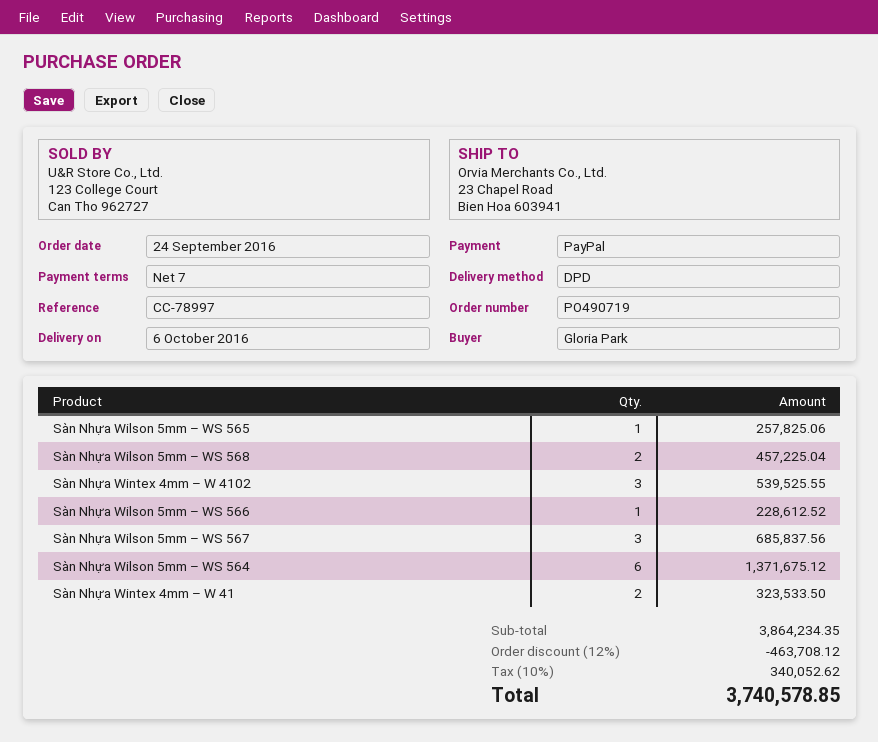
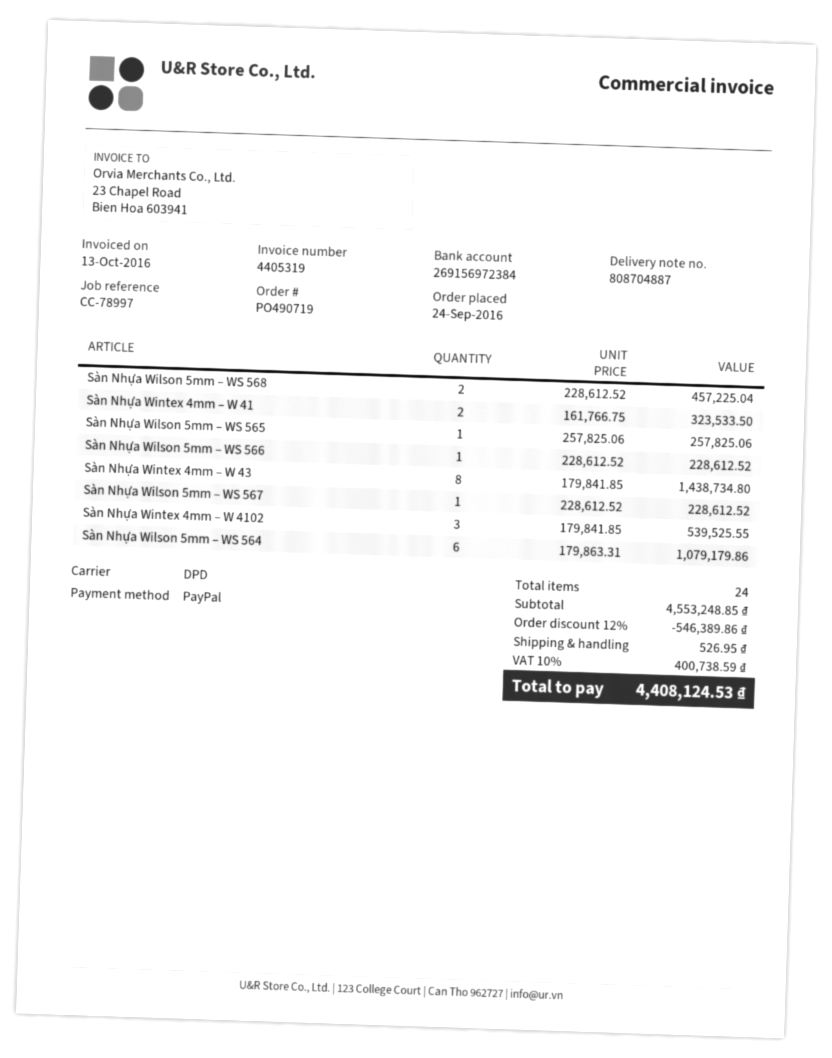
Sàn Nhựa Wilson 5mm – WS 567: 3 for 685837.56 -> 1 for 228612.52
Sàn Nhựa Wilson 5mm – WS 564: 6 for 1371675.12 -> 6 for 1079179.86
Sàn Nhựa Wintex 4mm – W 43: none -> 8 for 1438734.80
subtotal: 3864234.35 -> 4553248.85
discount: 12% = 463708.12 -> 12% = 546389.86
shipping: none -> 526.95
tax: 10% = 340052.62 -> 10% = 400738.59
total: 3740578.85 -> 4408124.53

